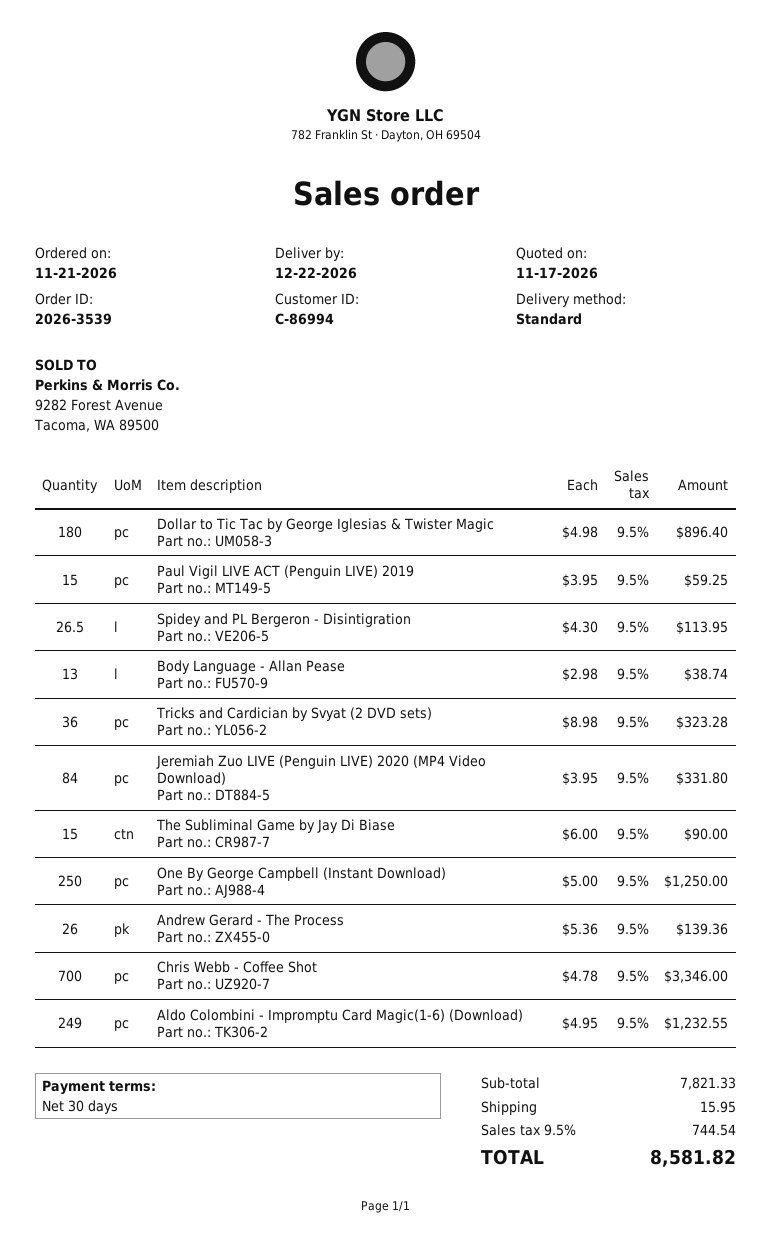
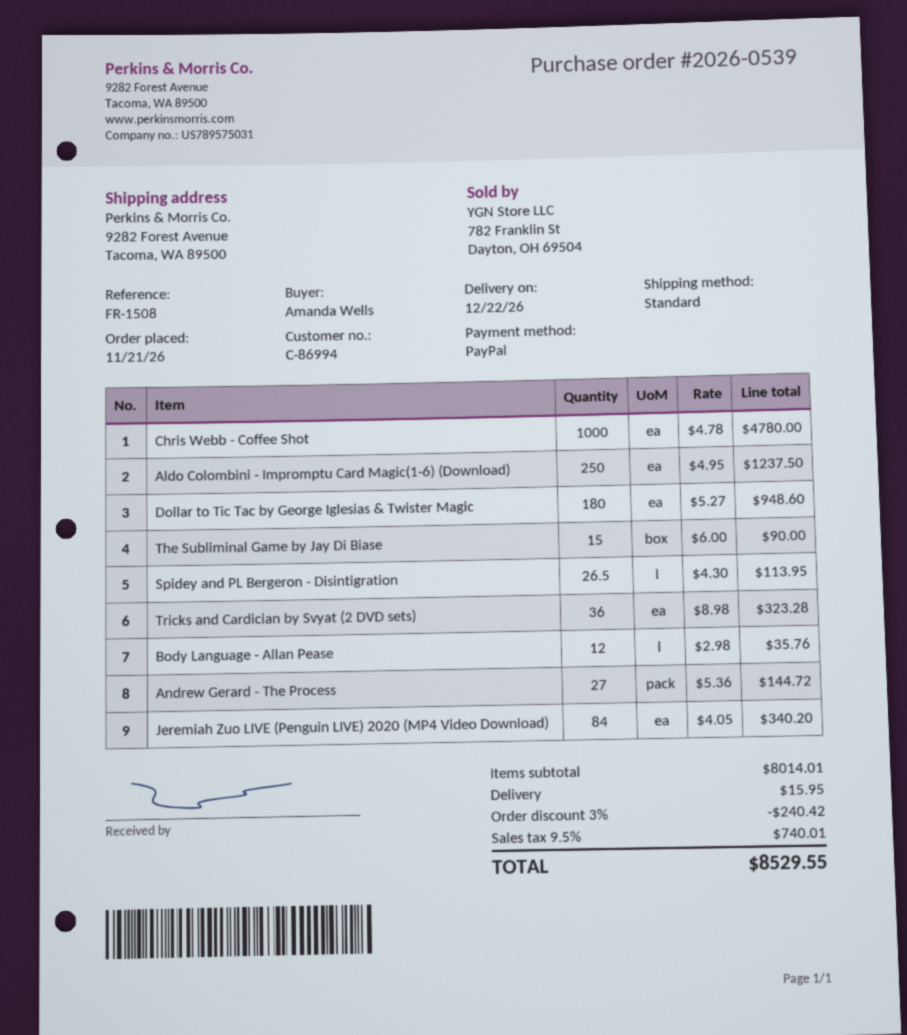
order number: 2026-3539 -> 2026-0539
Dollar to Tic Tac by George Iglesias & Twister Magic: 180 x 4.98 = 896.40 -> 180 x 5.27 = 948.60
Paul Vigil LIVE ACT (Penguin LIVE) 2019: 15 x 3.95 = 59.25 -> none
Body Language - Allan Pease: 13 x 2.98 = 38.74 -> 12 x 2.98 = 35.76
Jeremiah Zuo LIVE (Penguin LIVE) 2020 (MP4 Video Download): 84 x 3.95 = 331.80 -> 84 x 4.05 = 340.20
One By George Campbell (Instant Download): 250 x 5.00 = 1250.00 -> none
Andrew Gerard - The Process: 26 x 5.36 = 139.36 -> 27 x 5.36 = 144.72
Chris Webb - Coffee Shot: 700 x 4.78 = 3346.00 -> 1000 x 4.78 = 4780.00
Aldo Colombini - Impromptu Card Magic(1-6) (Download): 249 x 4.95 = 1232.55 -> 250 x 4.95 = 1237.50
subtotal: 7821.33 -> 8014.01
discount: none -> 3% = 240.42
tax: 9.5% = 744.54 -> 9.5% = 740.01
total: 8581.82 -> 8529.55

